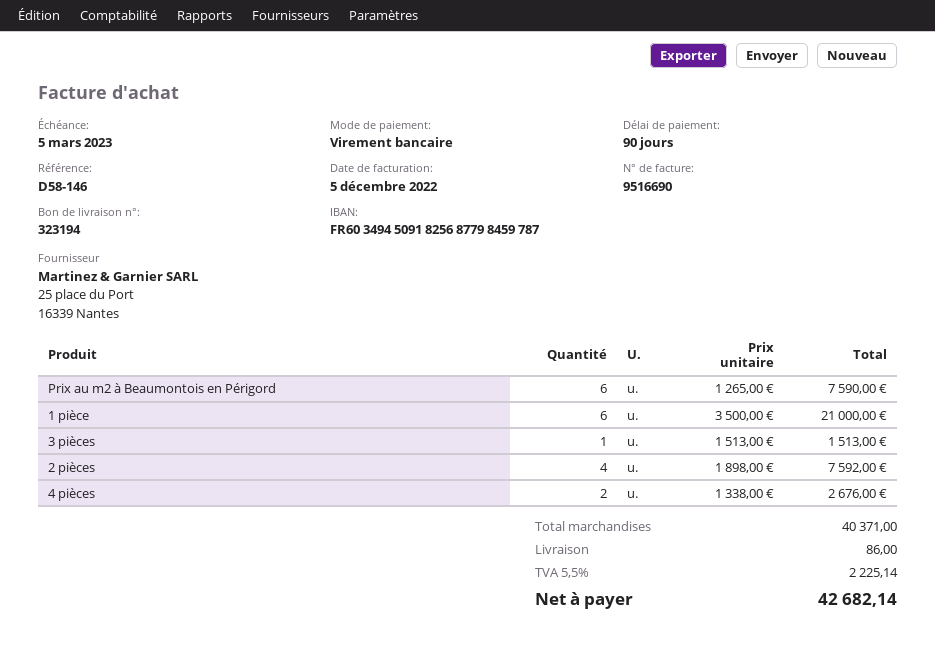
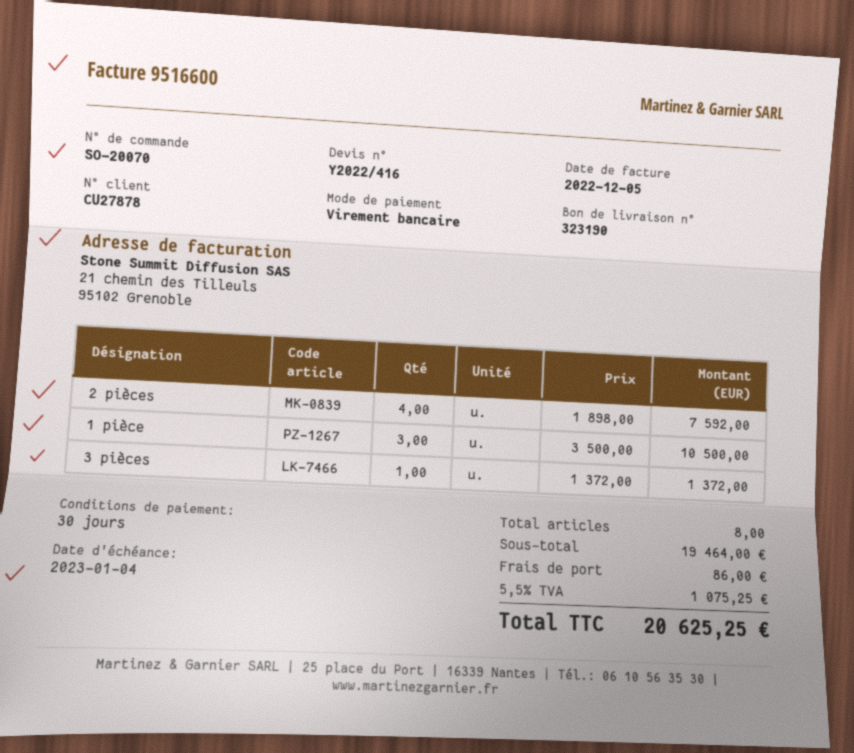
delivery note number: 323194 -> 323190
invoice number: 9516690 -> 9516600
payment terms: 90 days -> 30 days
due date: 2023-03-05 -> 2023-01-04
Prix au m2 à Beaumontois en Périgord: 6 x 1265.00 = 7590.00 -> none
1 pièce: 6 x 3500.00 = 21000.00 -> 3 x 3500.00 = 10500.00
3 pièces: 1 x 1513.00 = 1513.00 -> 1 x 1372.00 = 1372.00
4 pièces: 2 x 1338.00 = 2676.00 -> none
subtotal: 40371.00 -> 19464.00
tax: 5.5% = 2225.14 -> 5.5% = 1075.25
total: 42682.14 -> 20625.25

